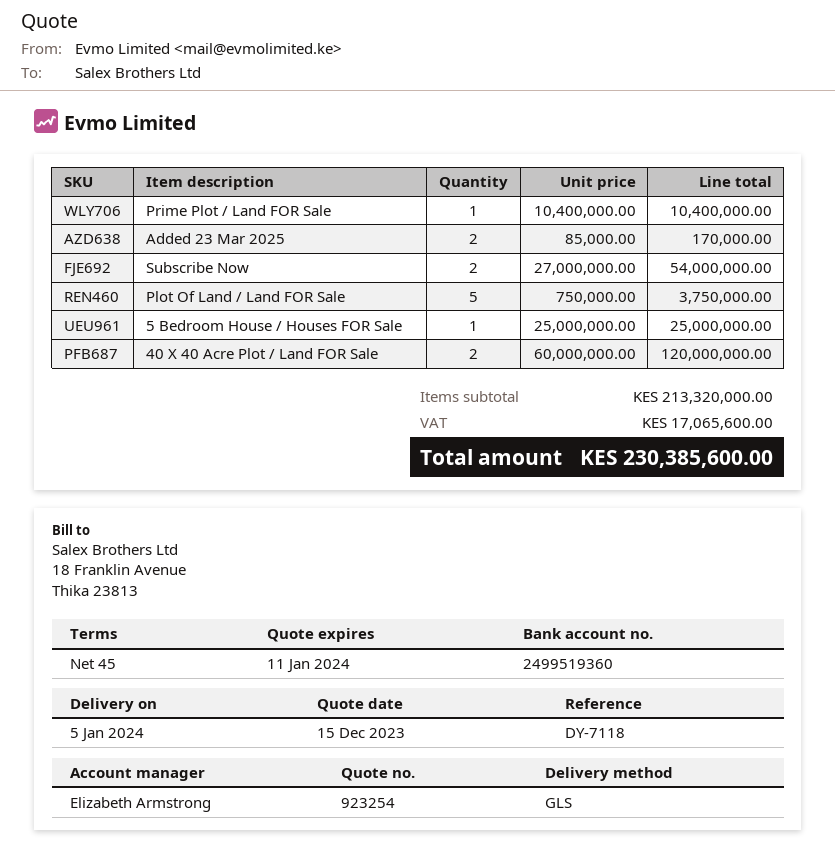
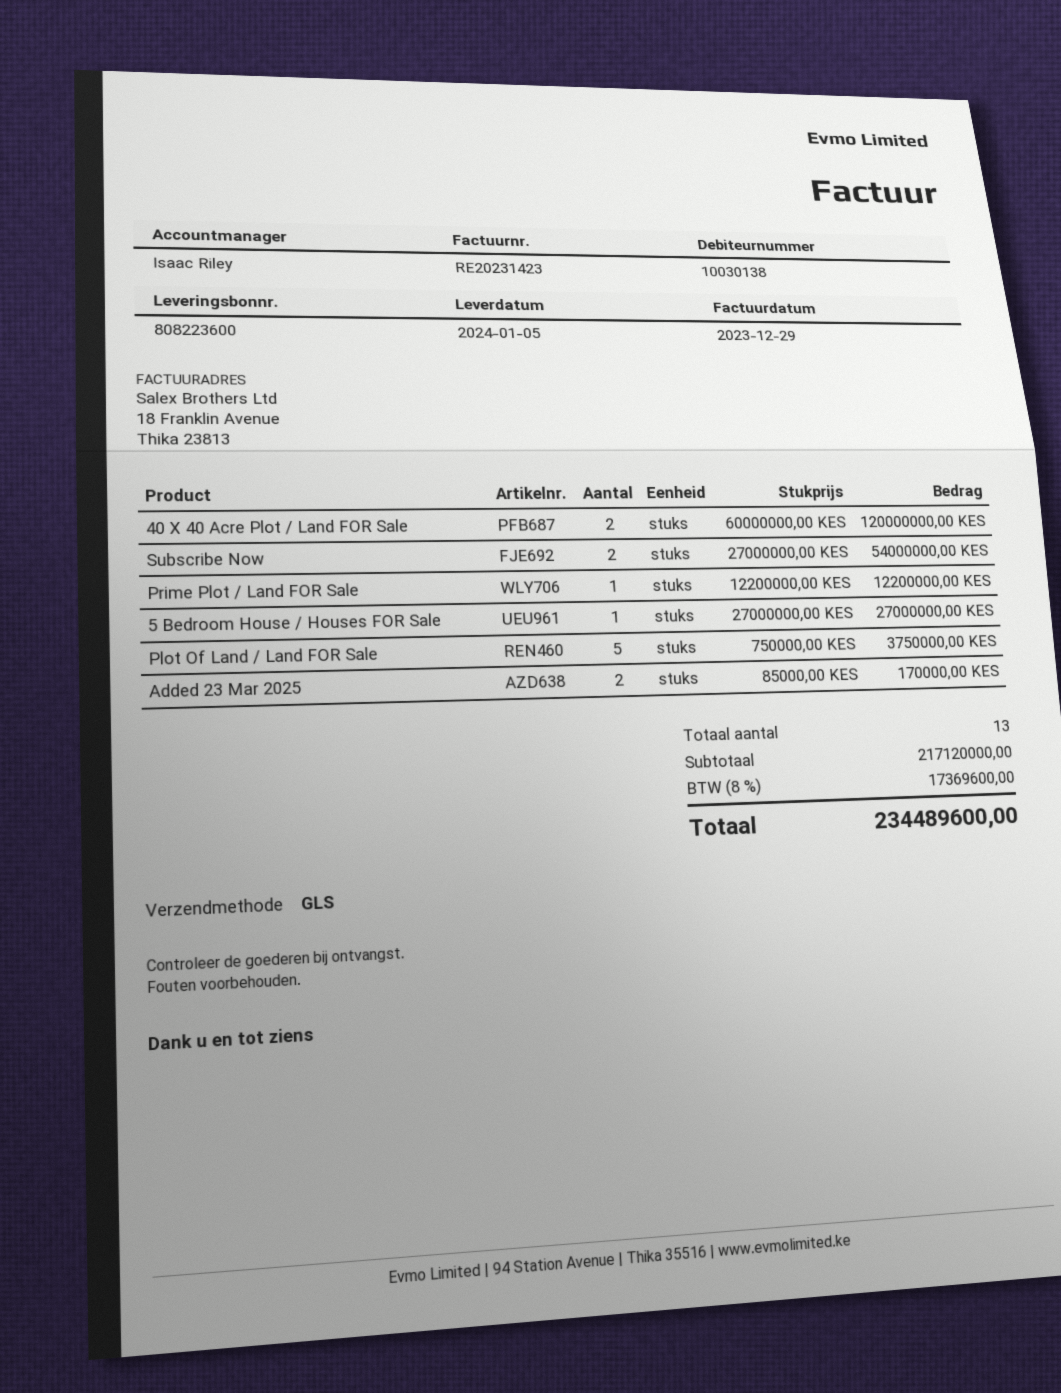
sales rep: Elizabeth Armstrong -> Isaac Riley
Prime Plot / Land FOR Sale: 1 x 10400000.00 = 10400000.00 -> 1 x 12200000.00 = 12200000.00
5 Bedroom House / Houses FOR Sale: 1 x 25000000.00 = 25000000.00 -> 1 x 27000000.00 = 27000000.00
subtotal: 213320000.00 -> 217120000.00
tax: 17065600.00 -> 17369600.00
total: 230385600.00 -> 234489600.00

